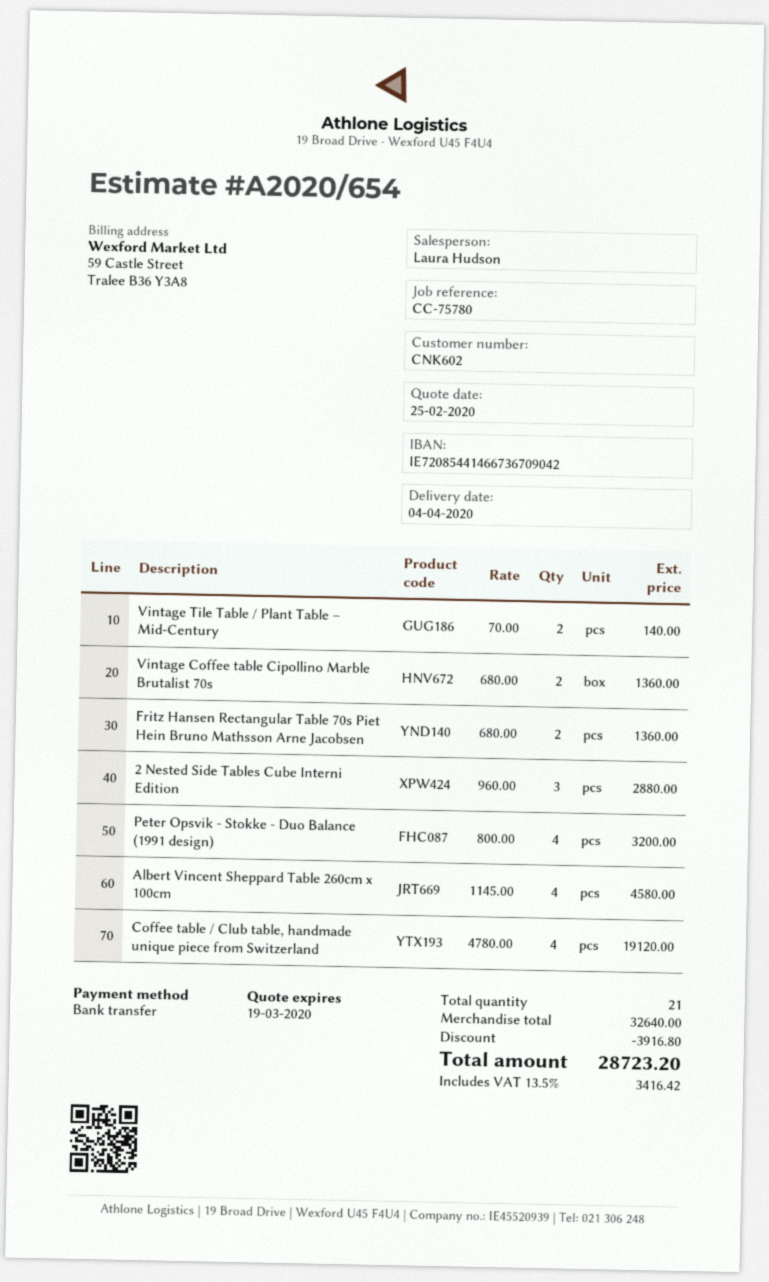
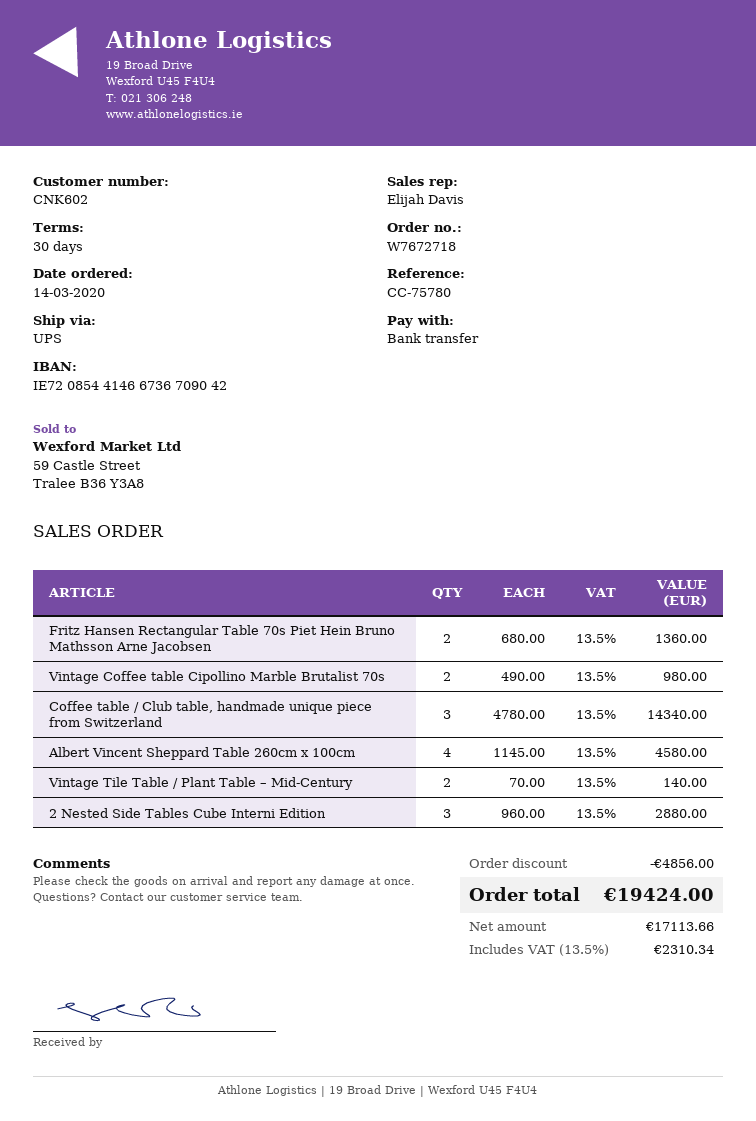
sales rep: Laura Hudson -> Elijah Davis
Vintage Coffee table Cipollino Marble Brutalist 70s: 2 x 680.00 = 1360.00 -> 2 x 490.00 = 980.00
Peter Opsvik - Stokke - Duo Balance (1991 design): 4 x 800.00 = 3200.00 -> none
Coffee table / Club table, handmade unique piece from Switzerland: 4 x 4780.00 = 19120.00 -> 3 x 4780.00 = 14340.00
discount: 3916.80 -> 4856.00
tax: 13.5% = 3416.42 -> 13.5% = 2310.34
total: 28723.20 -> 19424.00

